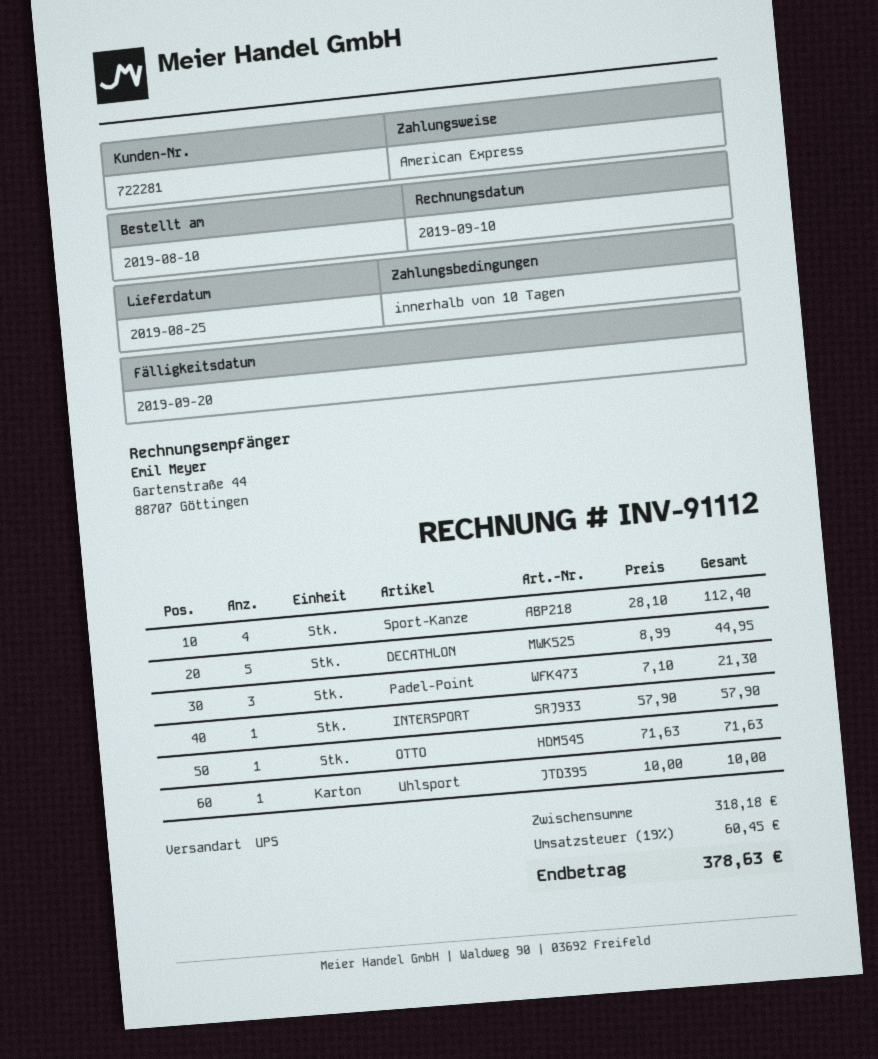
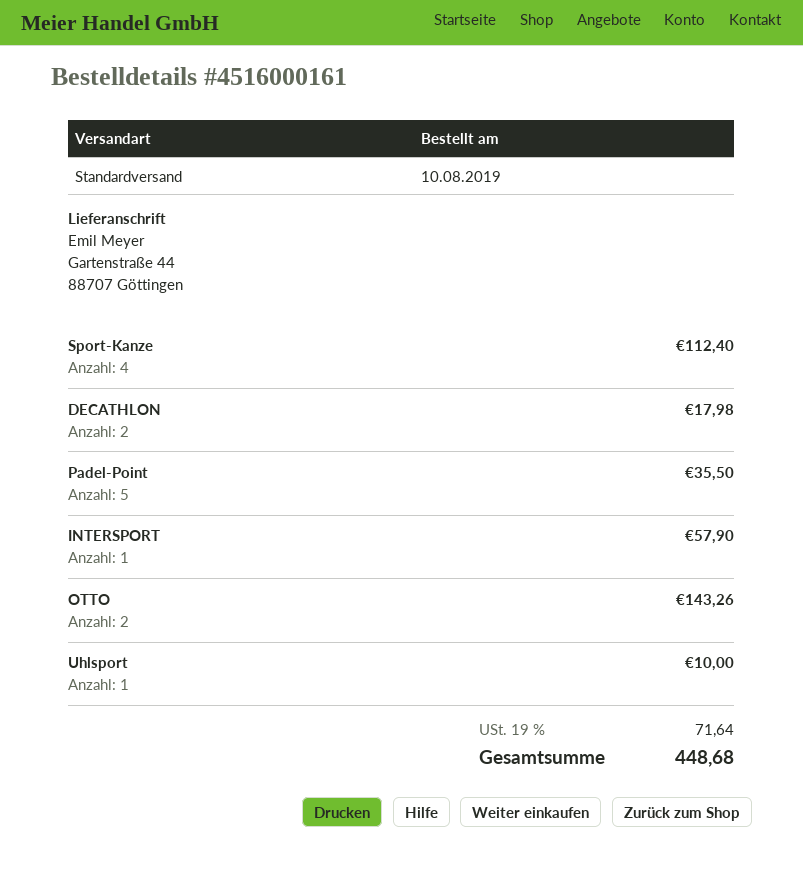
shipping method: UPS -> standard
DECATHLON: 5 for 44.95 -> 2 for 17.98
Padel-Point: 3 for 21.30 -> 5 for 35.50
OTTO: 1 for 71.63 -> 2 for 143.26
tax: 19% = 60.45 -> 19% = 71.64
total: 378.63 -> 448.68

